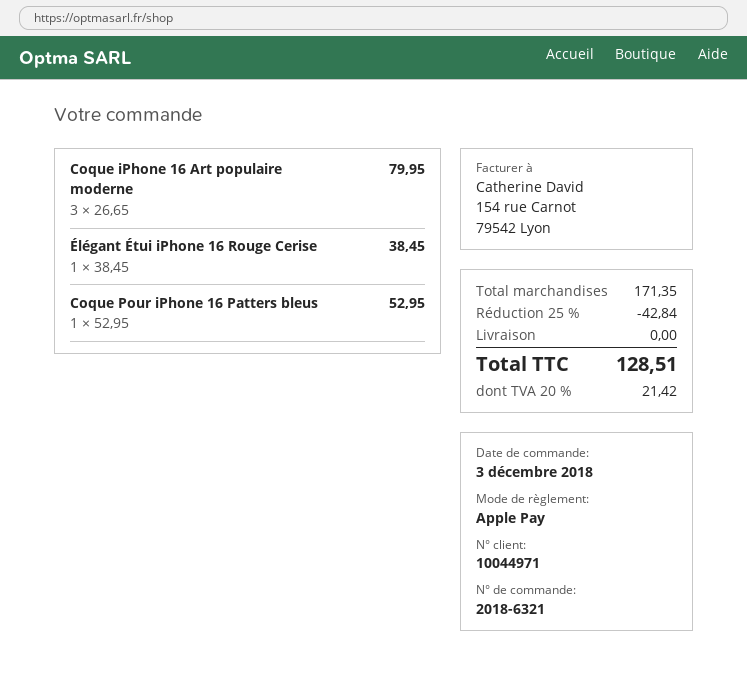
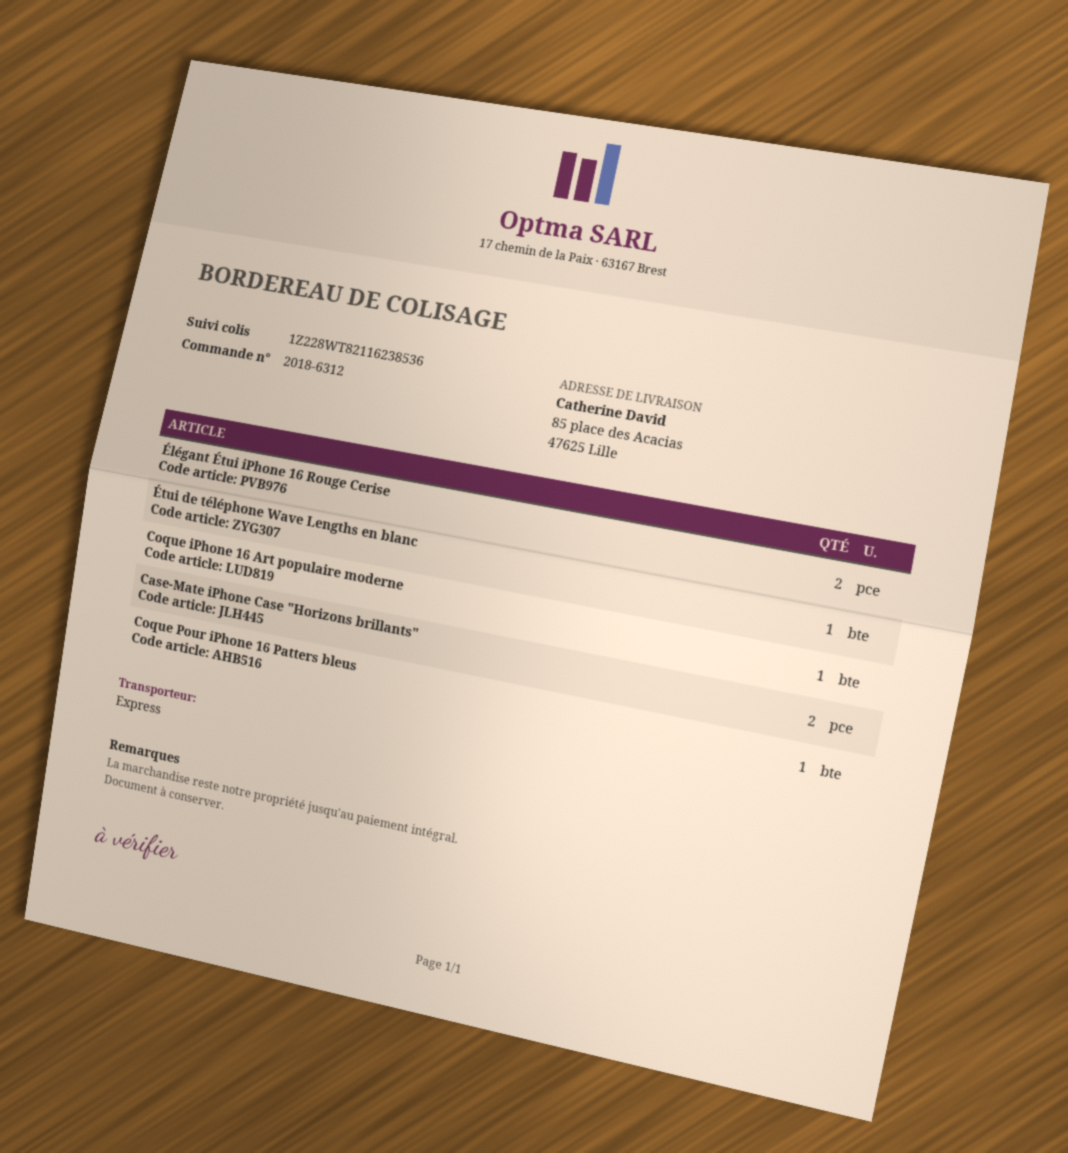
order number: 2018-6321 -> 2018-6312
Coque iPhone 16 Art populaire moderne: 3 -> 1
Élégant Étui iPhone 16 Rouge Cerise: 1 -> 2
Étui de téléphone Wave Lengths en blanc: none -> 1
Case-Mate iPhone Case "Horizons brillants": none -> 2

